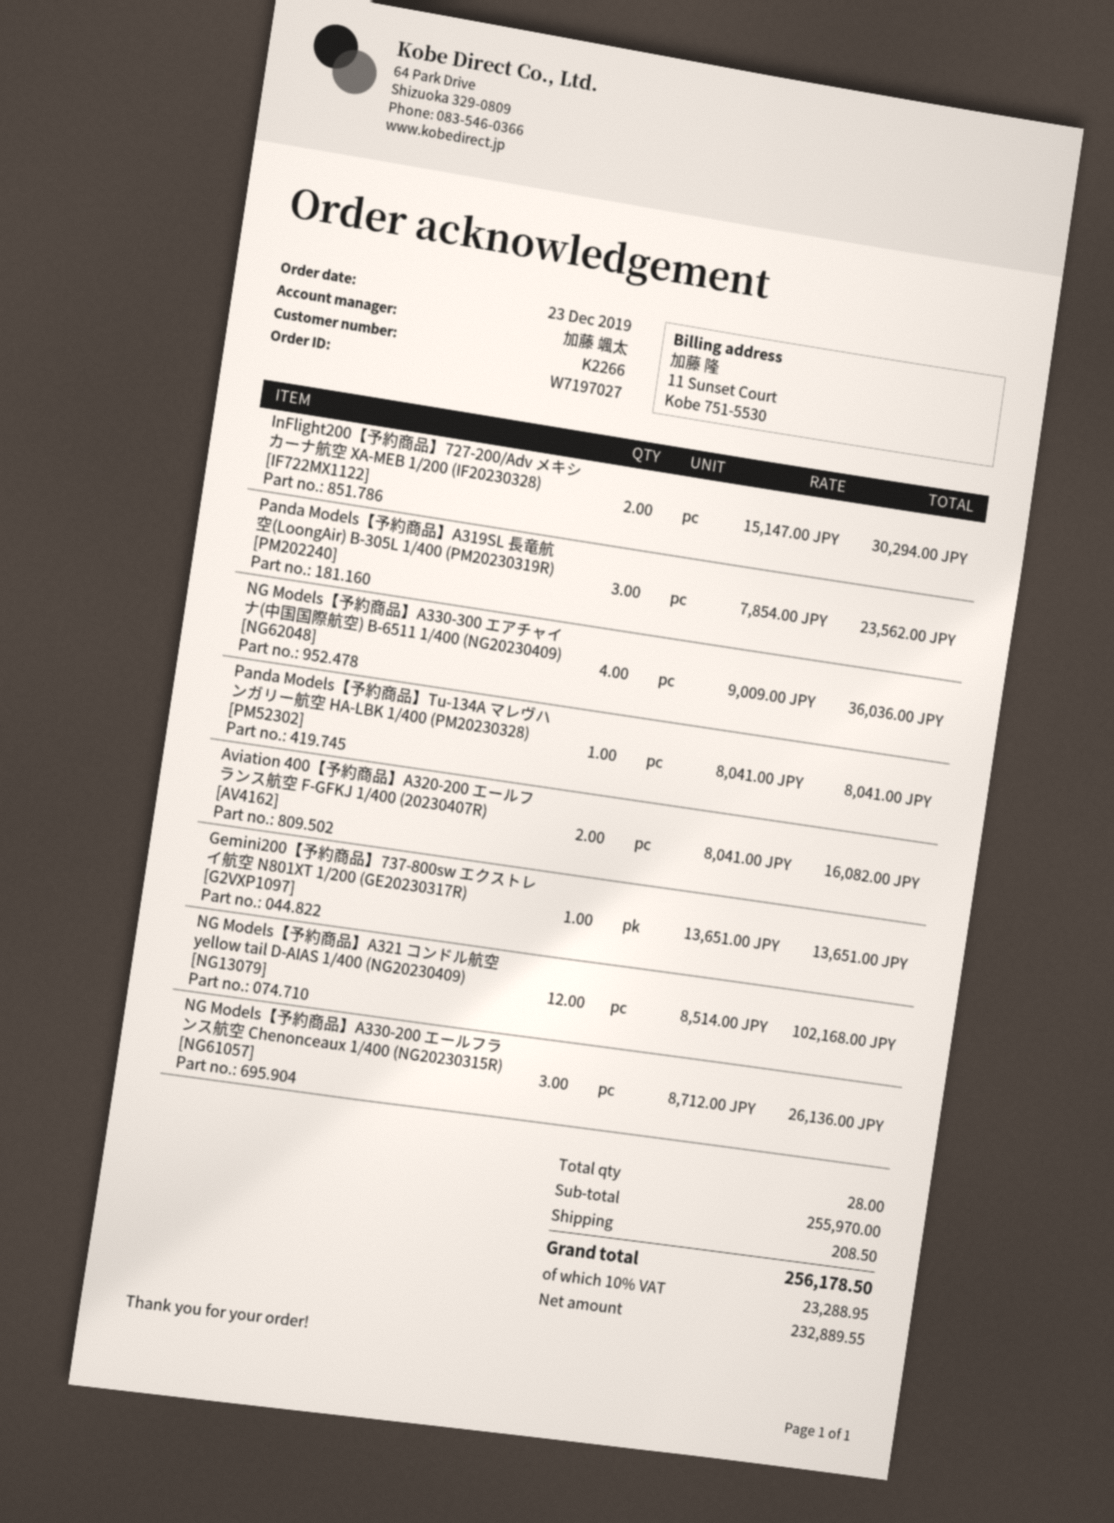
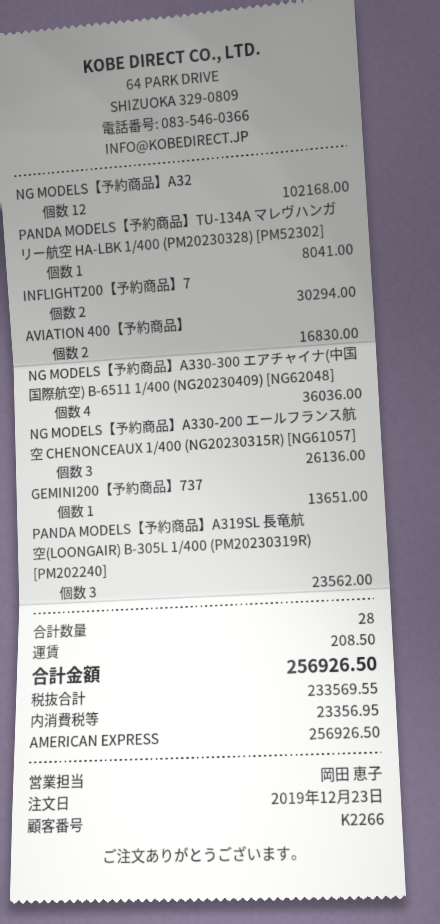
sales rep: 加藤 颯太 -> 岡田 恵子
Aviation 400【予約商品】A320-200 エールフランス航空 F-GFKJ 1/400 (20230407R) [AV4162]: 2 for 16082.00 -> 2 for 16830.00
net: 232889.55 -> 233569.55
tax: 23288.95 -> 23356.95
total: 256178.50 -> 256926.50

